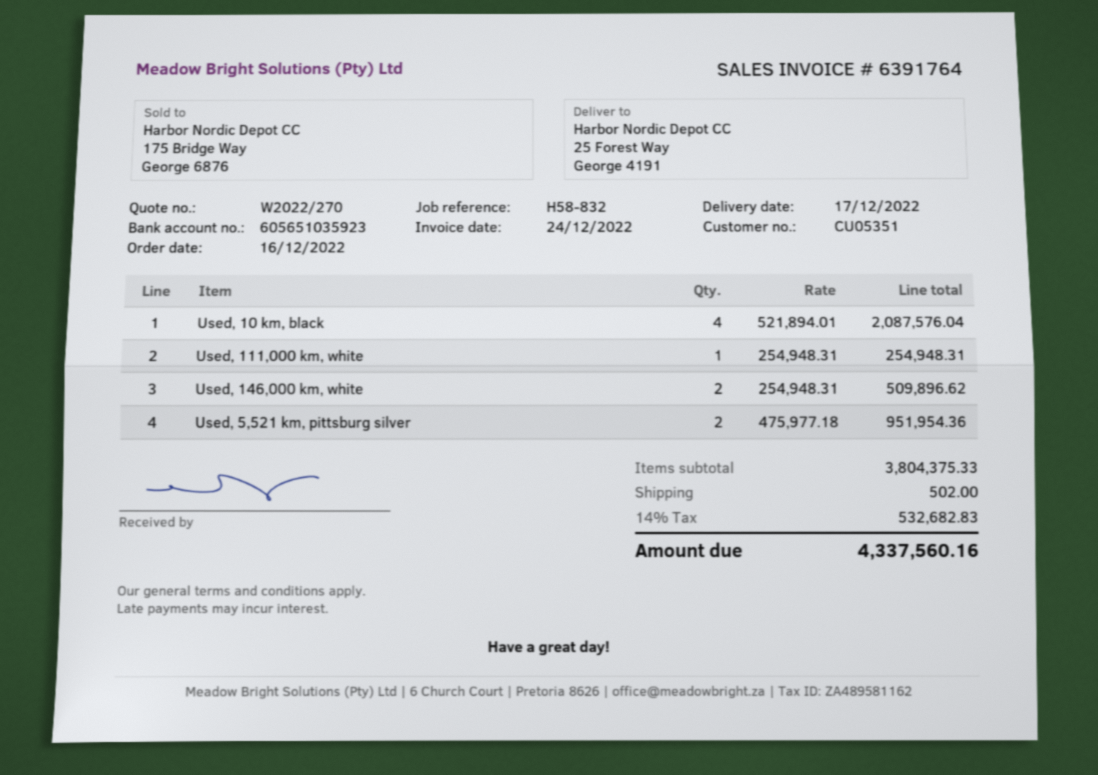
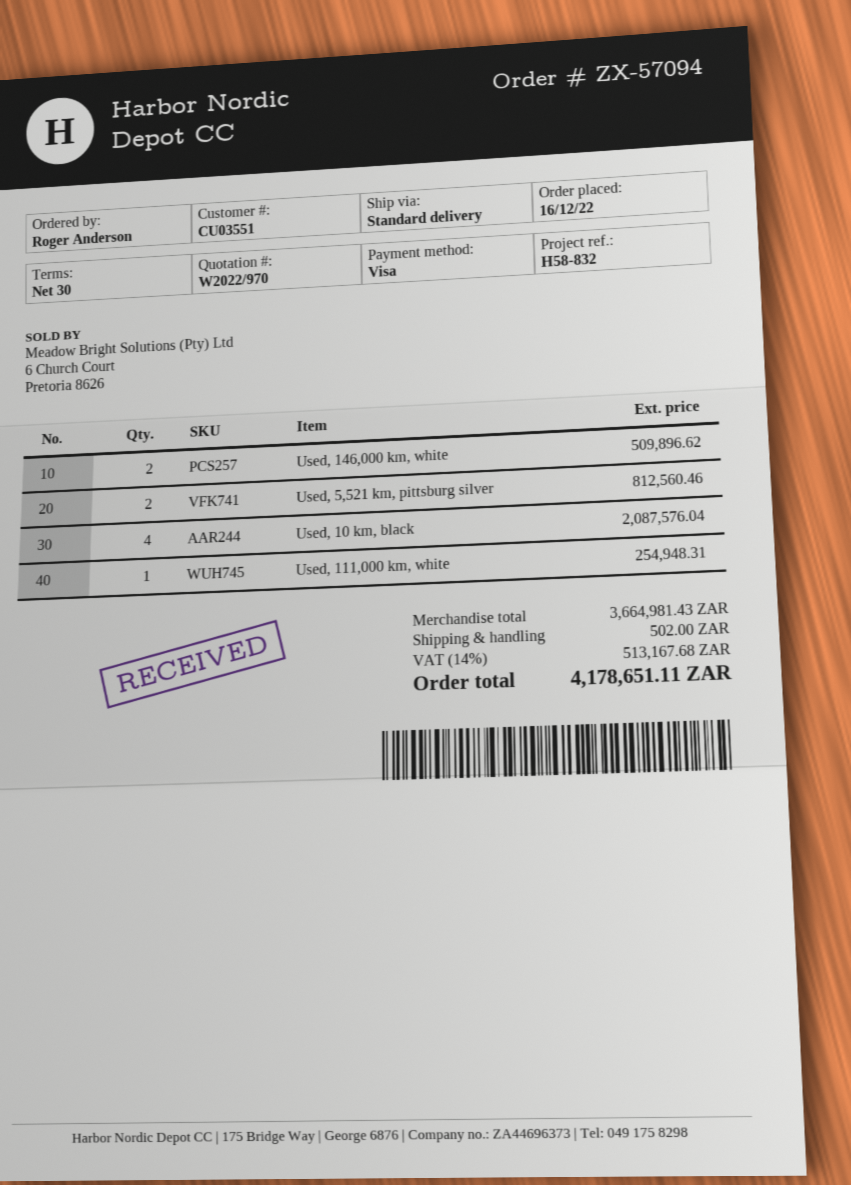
quote number: W2022/270 -> W2022/970
customer number: CU05351 -> CU03551
Used, 5,521 km, pittsburg silver: 2 for 951954.36 -> 2 for 812560.46
subtotal: 3804375.33 -> 3664981.43
tax: 14% = 532682.83 -> 14% = 513167.68
total: 4337560.16 -> 4178651.11

